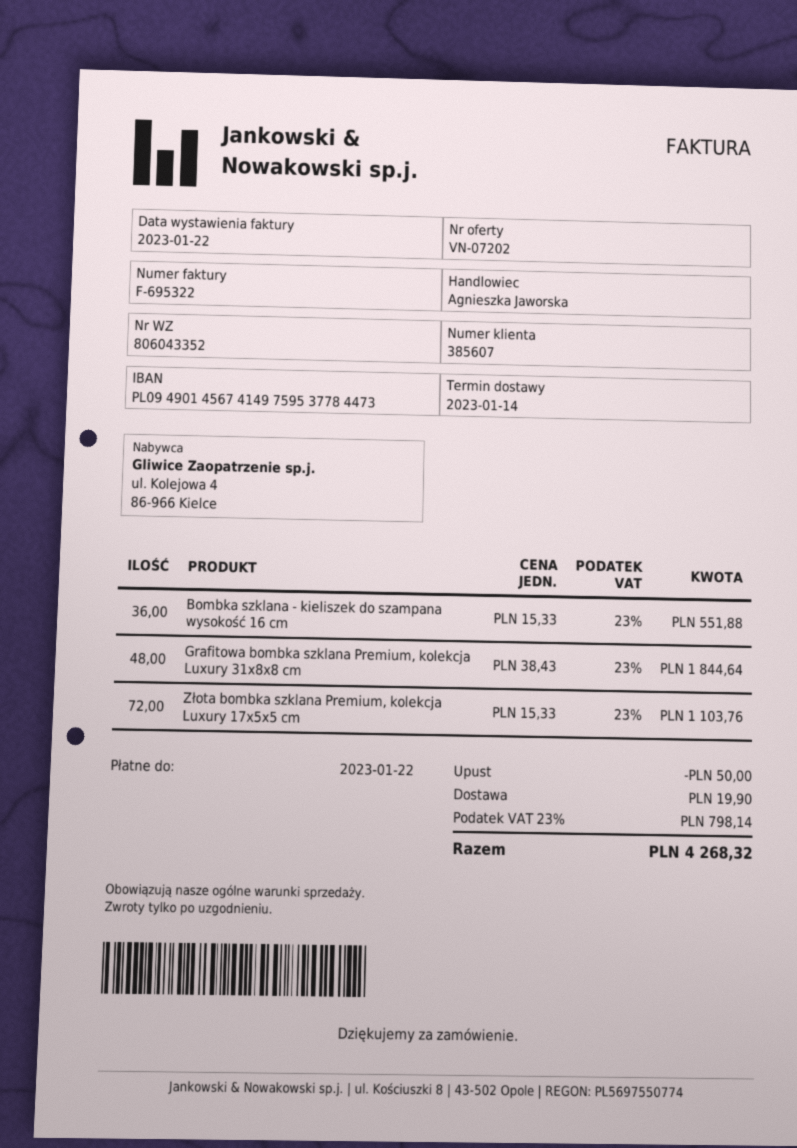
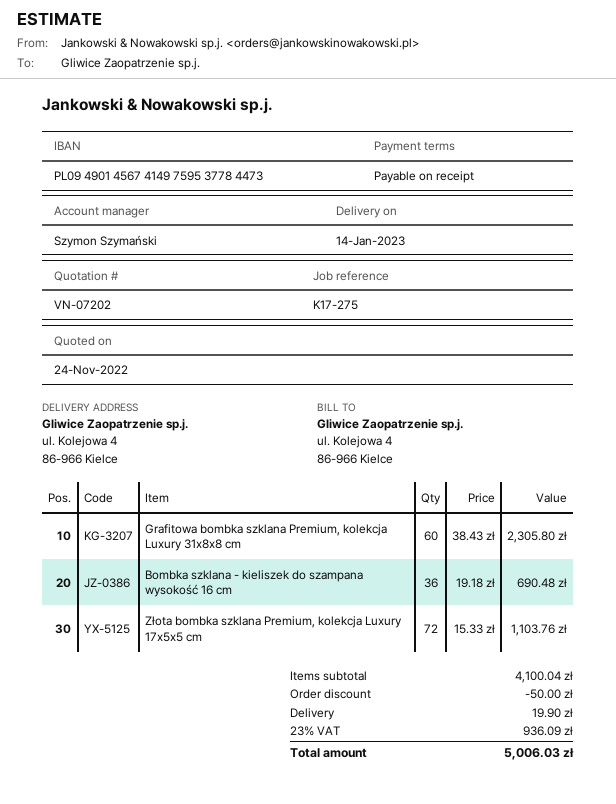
sales rep: Agnieszka Jaworska -> Szymon Szymański
Bombka szklana - kieliszek do szampana wysokość 16 cm: 36 x 15.33 = 551.88 -> 36 x 19.18 = 690.48
Grafitowa bombka szklana Premium, kolekcja Luxury 31x8x8 cm: 48 x 38.43 = 1844.64 -> 60 x 38.43 = 2305.80
tax: 23% = 798.14 -> 23% = 936.09
total: 4268.32 -> 5006.03

